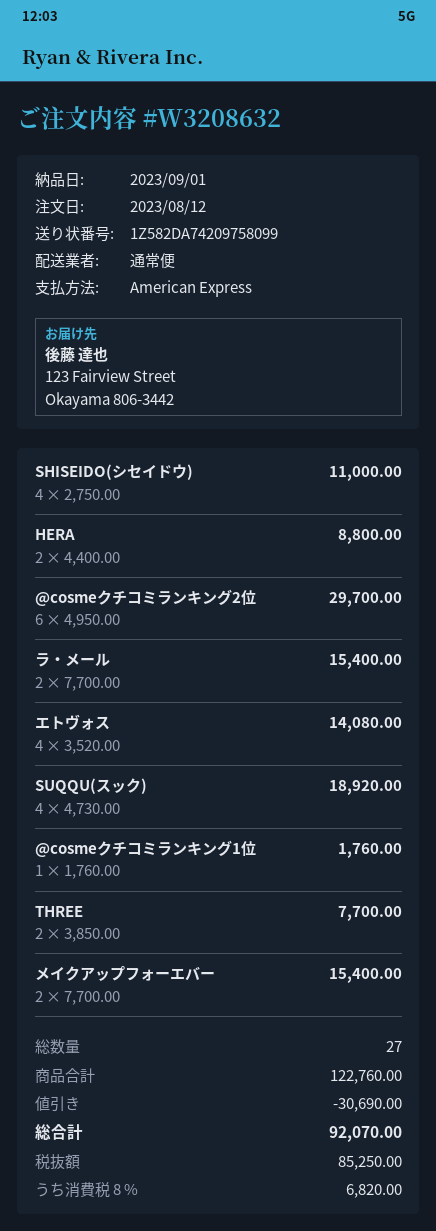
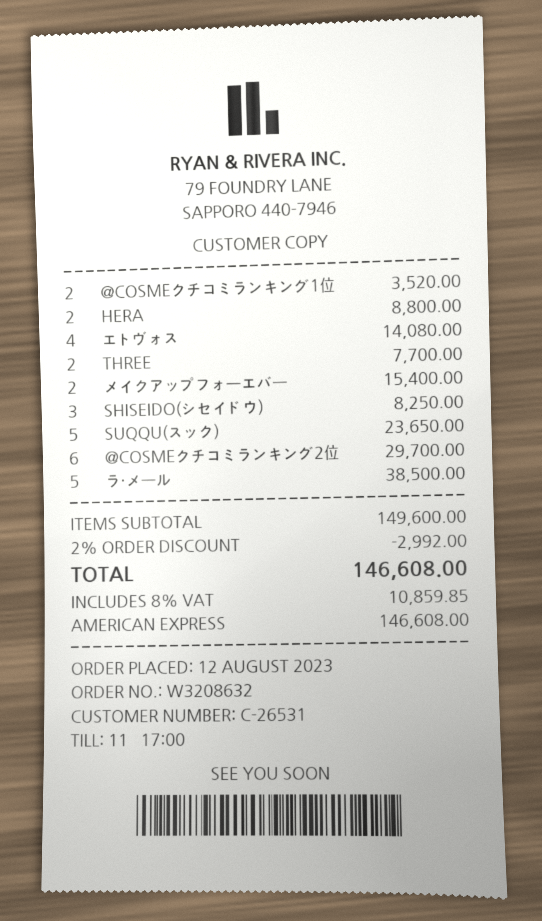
SHISEIDO(シセイドウ): 4 for 11000.00 -> 3 for 8250.00
ラ・メール: 2 for 15400.00 -> 5 for 38500.00
SUQQU(スック): 4 for 18920.00 -> 5 for 23650.00
@cosmeクチコミランキング1位: 1 for 1760.00 -> 2 for 3520.00
subtotal: 122760.00 -> 149600.00
discount: 30690.00 -> 2992.00
tax: 8% = 6820.00 -> 8% = 10859.85
total: 92070.00 -> 146608.00

